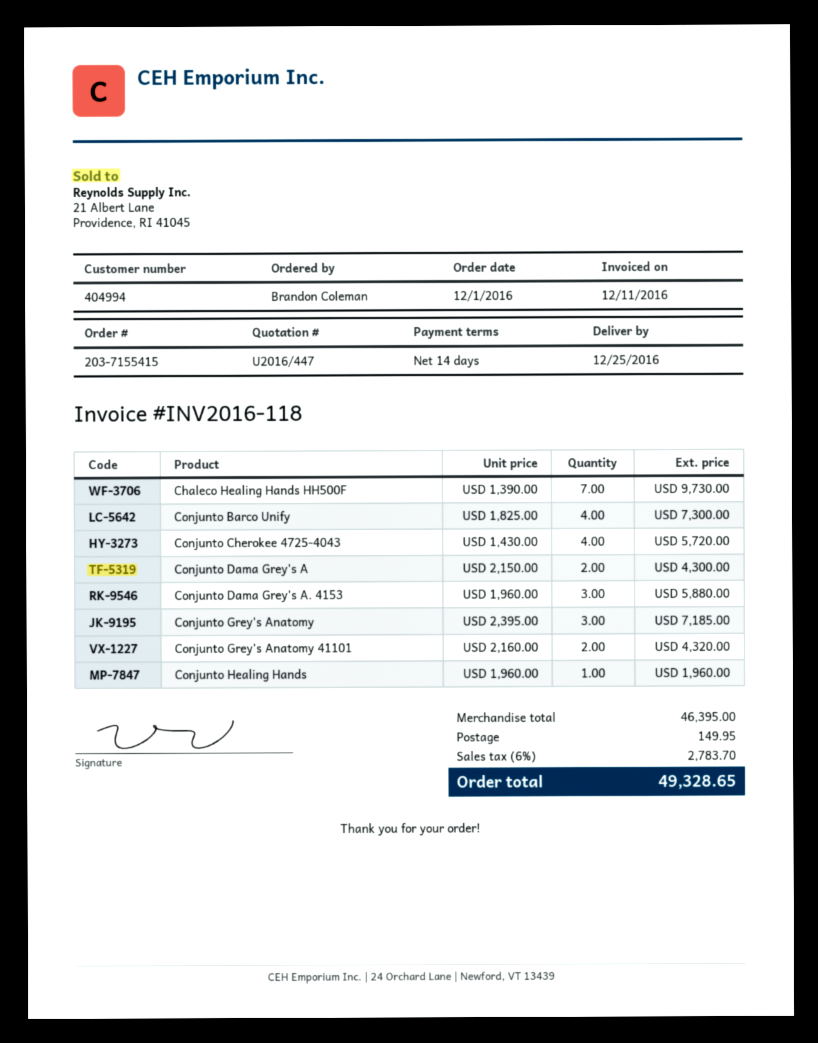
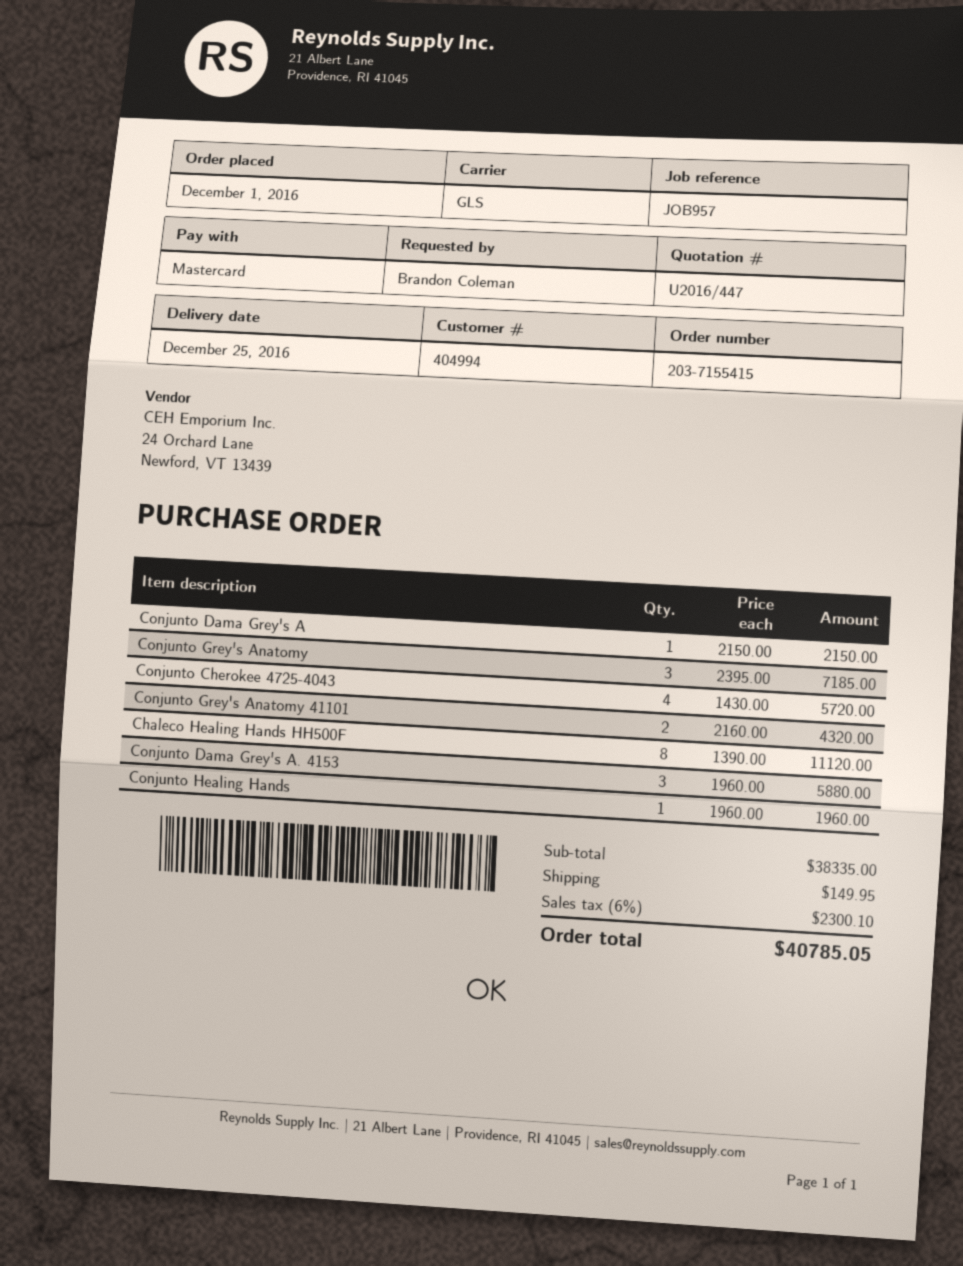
Chaleco Healing Hands HH500F: 7 x 1390.00 = 9730.00 -> 8 x 1390.00 = 11120.00
Conjunto Barco Unify: 4 x 1825.00 = 7300.00 -> none
Conjunto Dama Grey's A: 2 x 2150.00 = 4300.00 -> 1 x 2150.00 = 2150.00
subtotal: 46395.00 -> 38335.00
tax: 6% = 2783.70 -> 6% = 2300.10
total: 49328.65 -> 40785.05

